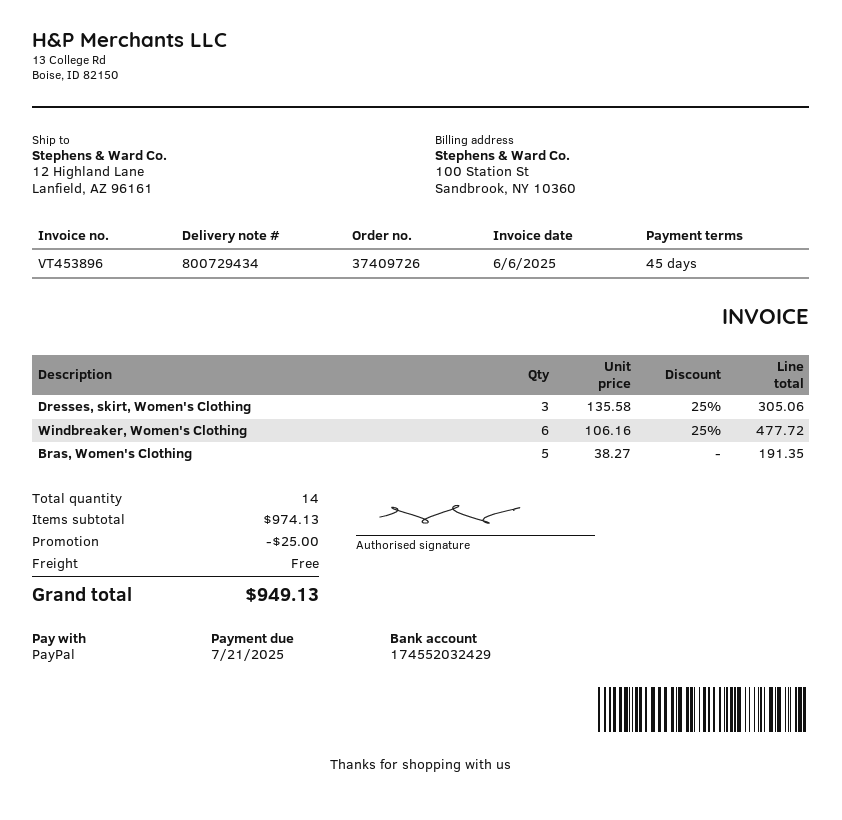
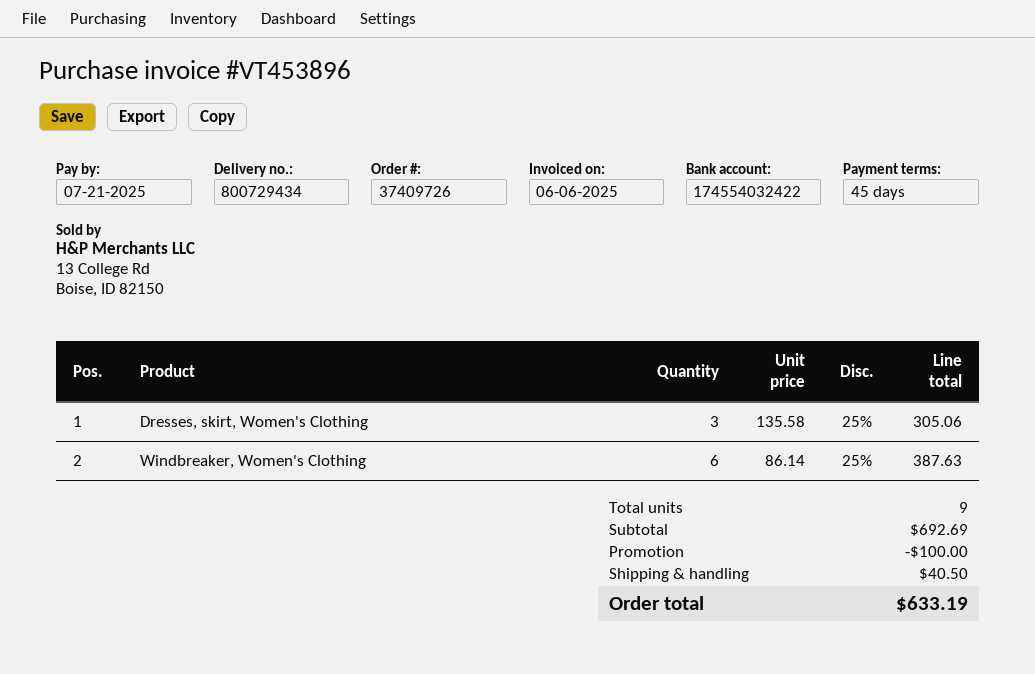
bank account: 174552032429 -> 174554032422
Windbreaker, Women's Clothing: 6 x 106.16 - 25% = 477.72 -> 6 x 86.14 - 25% = 387.63
Bras, Women's Clothing: 5 x 38.27 = 191.35 -> none
total quantity: 14 -> 9
subtotal: 974.13 -> 692.69
discount: 25.00 -> 100.00
shipping: 0.00 -> 40.50
total: 949.13 -> 633.19

